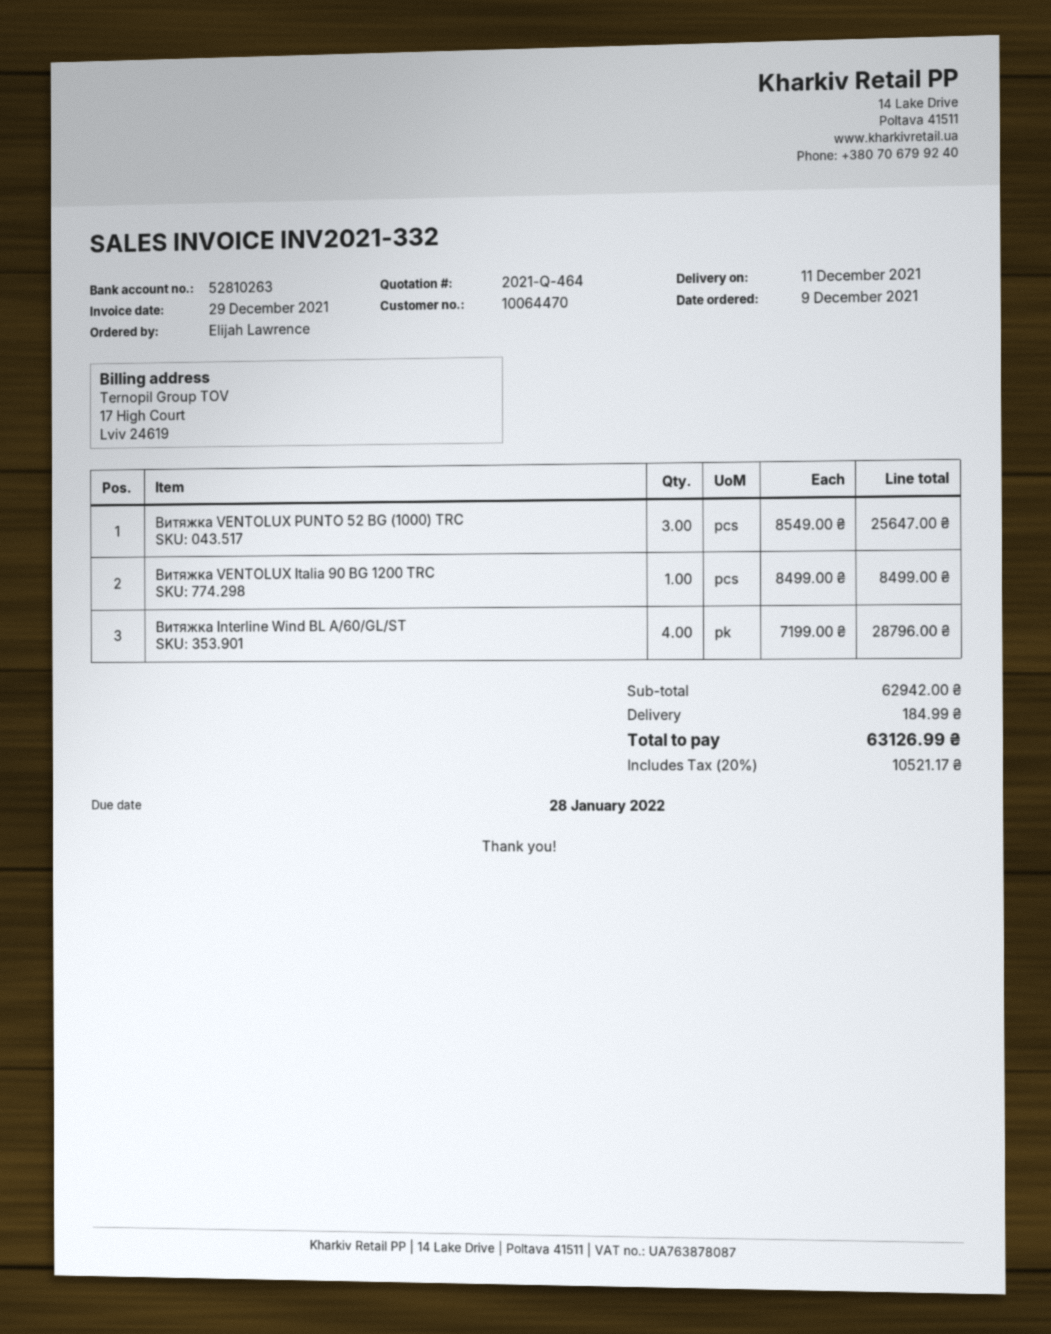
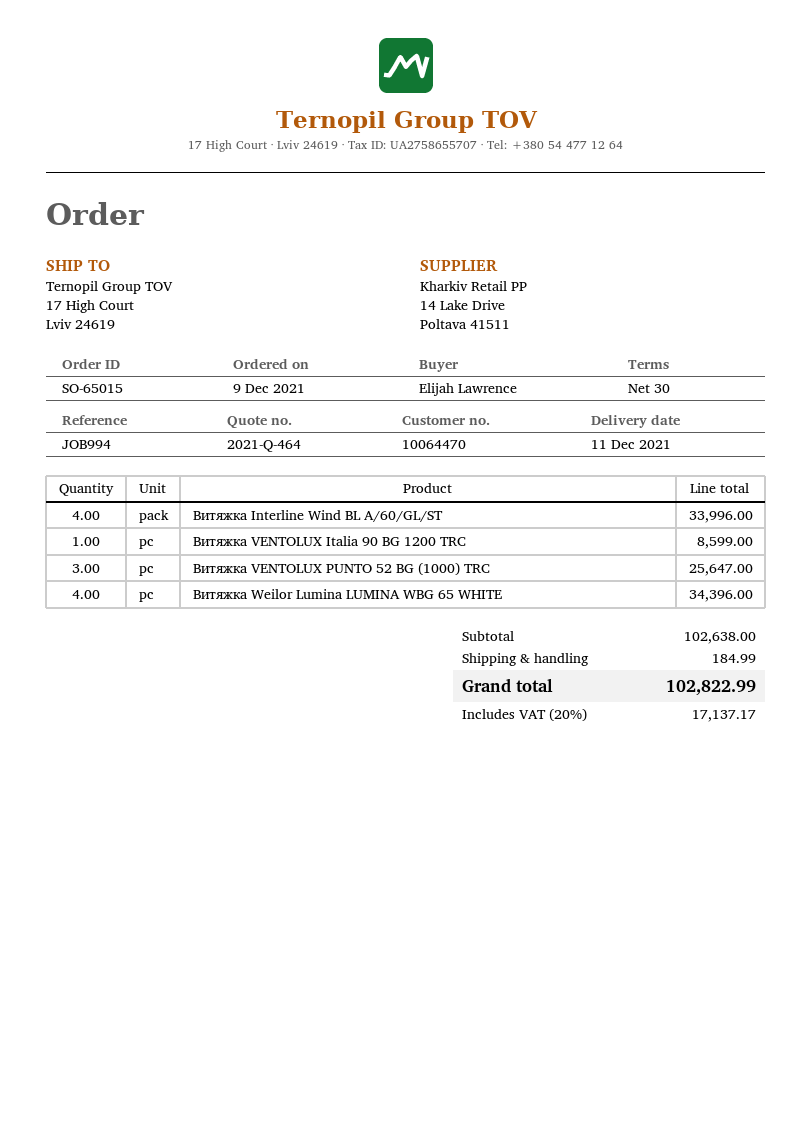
Витяжка VENTOLUX Italia 90 BG 1200 TRC: 1 for 8499.00 -> 1 for 8599.00
Витяжка Interline Wind BL A/60/GL/ST: 4 for 28796.00 -> 4 for 33996.00
Витяжка Weilor Lumina LUMINA WBG 65 WHITE: none -> 4 for 34396.00
subtotal: 62942.00 -> 102638.00
tax: 20% = 10521.17 -> 20% = 17137.17
total: 63126.99 -> 102822.99

